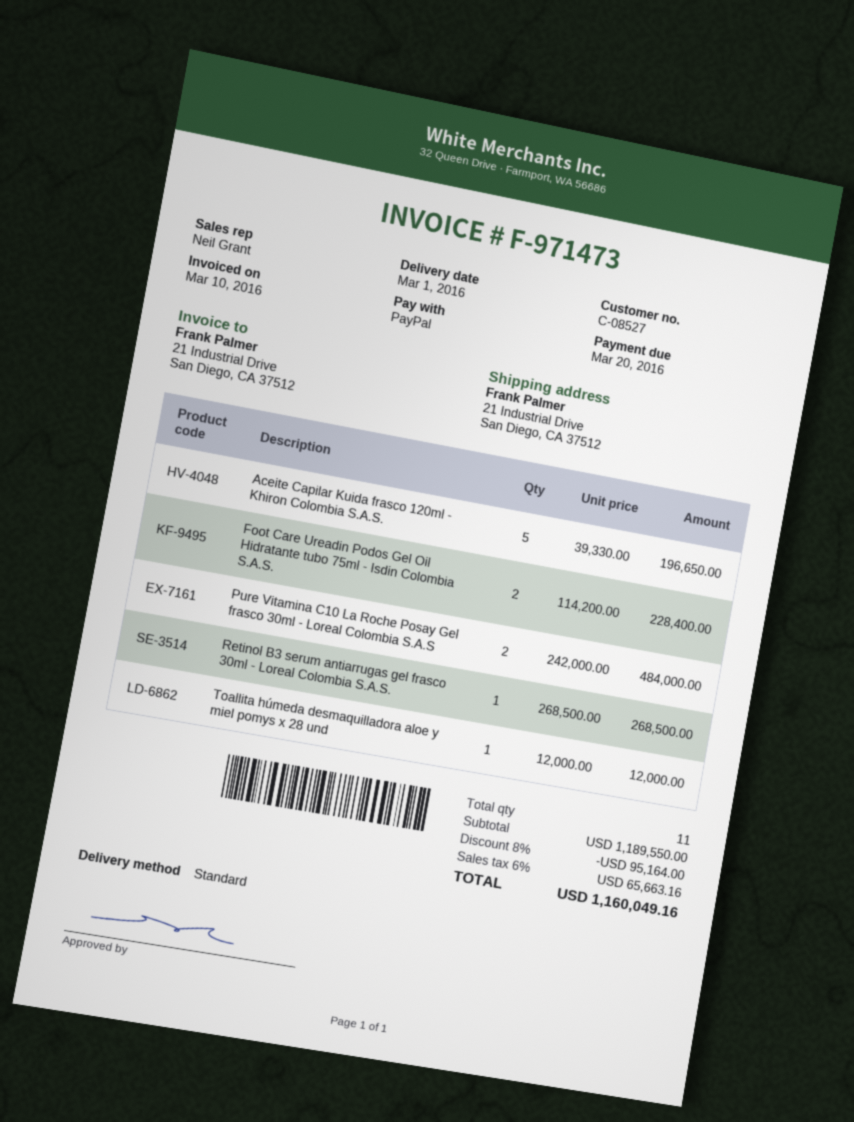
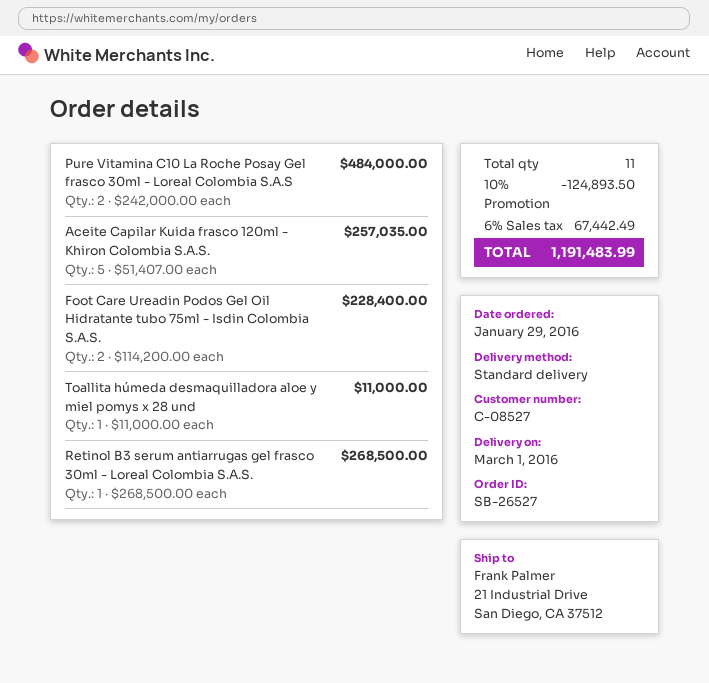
Aceite Capilar Kuida frasco 120ml - Khiron Colombia S.A.S.: 5 x 39330.00 = 196650.00 -> 5 x 51407.00 = 257035.00
Toallita húmeda desmaquilladora aloe y miel pomys x 28 und: 1 x 12000.00 = 12000.00 -> 1 x 11000.00 = 11000.00
discount: 8% = 95164.00 -> 10% = 124893.50
tax: 6% = 65663.16 -> 6% = 67442.49
total: 1160049.16 -> 1191483.99

